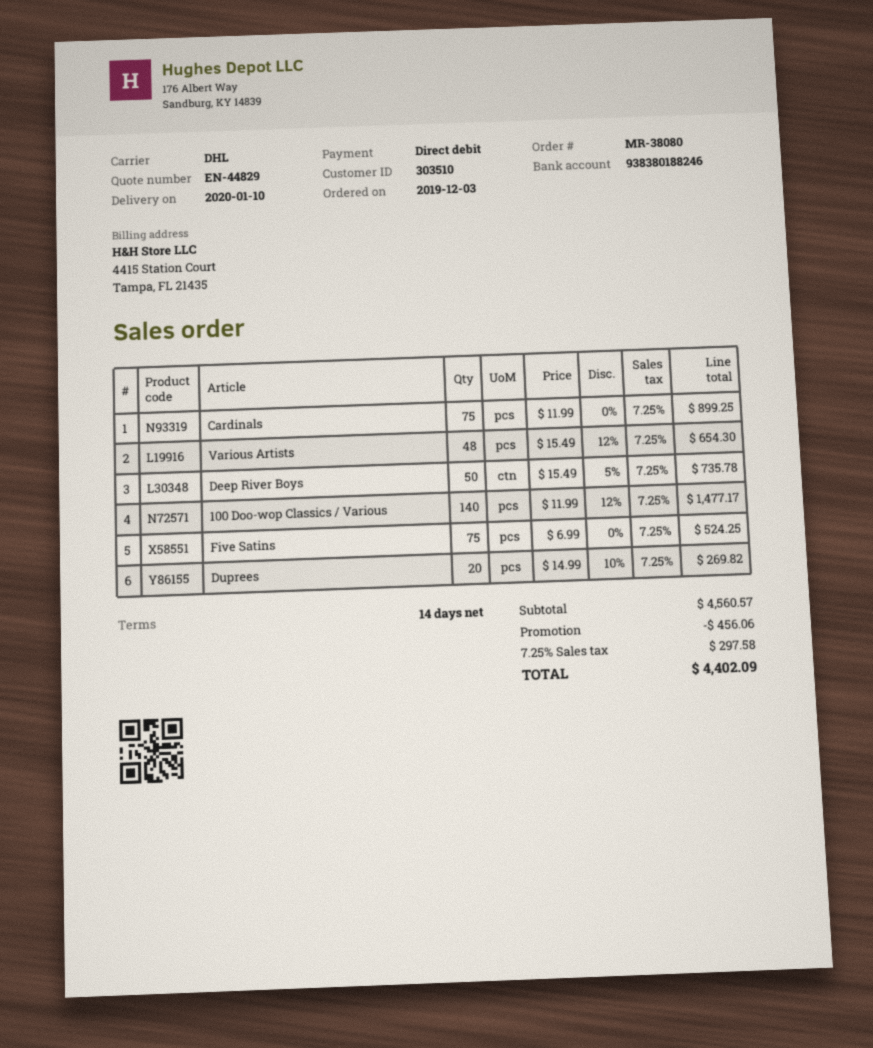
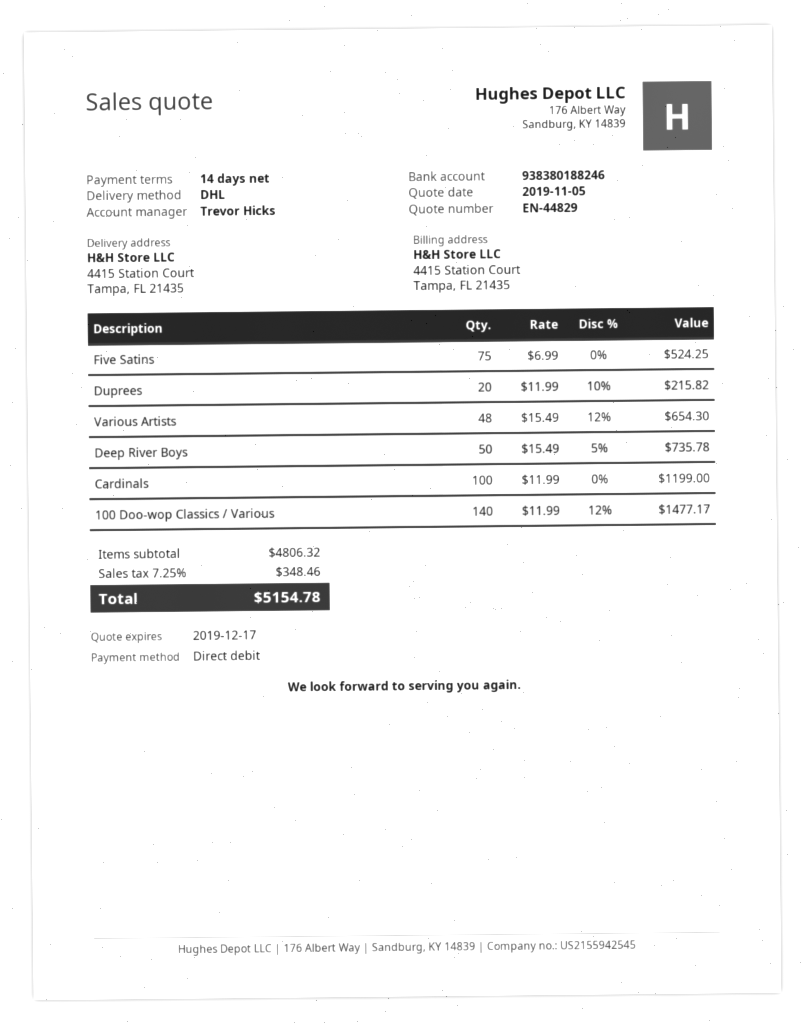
Cardinals: 75 x 11.99 = 899.25 -> 100 x 11.99 = 1199.00
Duprees: 20 x 14.99 - 10% = 269.82 -> 20 x 11.99 - 10% = 215.82
subtotal: 4560.57 -> 4806.32
discount: 456.06 -> none
tax: 7.25% = 297.58 -> 7.25% = 348.46
total: 4402.09 -> 5154.78

